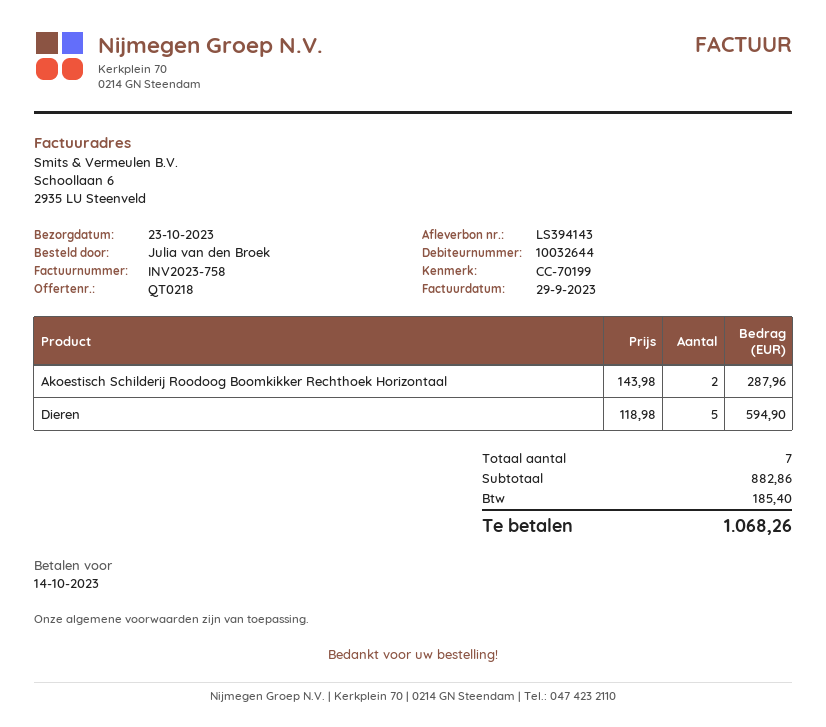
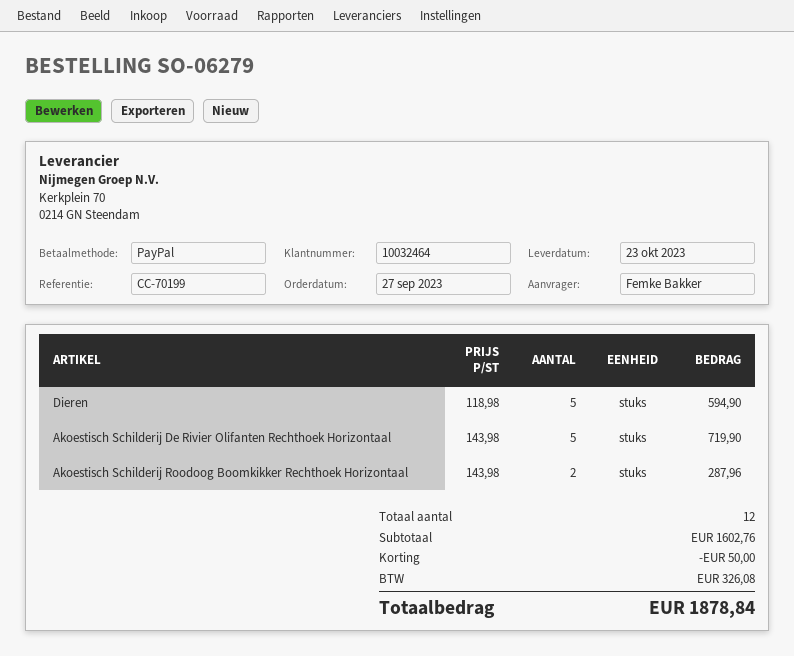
customer number: 10032644 -> 10032464
ordered by: Julia van den Broek -> Femke Bakker
Akoestisch Schilderij De Rivier Olifanten Rechthoek Horizontaal: none -> 5 x 143.98 = 719.90
total quantity: 7 -> 12
subtotal: 882.86 -> 1602.76
discount: none -> 50.00
tax: 185.40 -> 326.08
total: 1068.26 -> 1878.84

